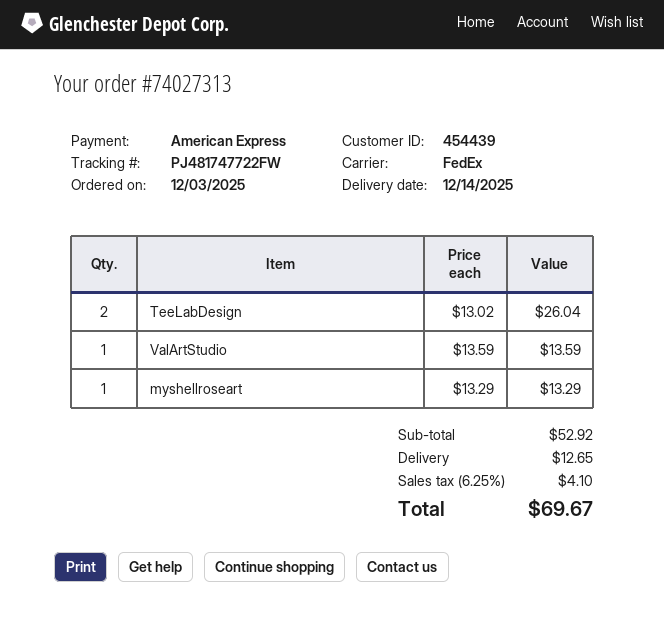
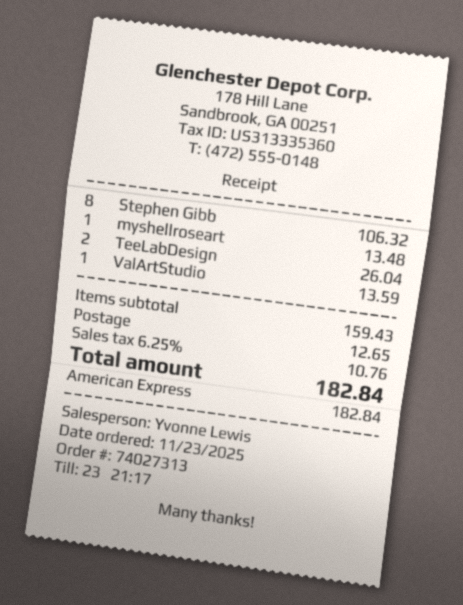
order date: 2025-12-03 -> 2025-11-23
myshellroseart: 1 for 13.29 -> 1 for 13.48
Stephen Gibb: none -> 8 for 106.32
subtotal: 52.92 -> 159.43
tax: 6.25% = 4.10 -> 6.25% = 10.76
total: 69.67 -> 182.84

